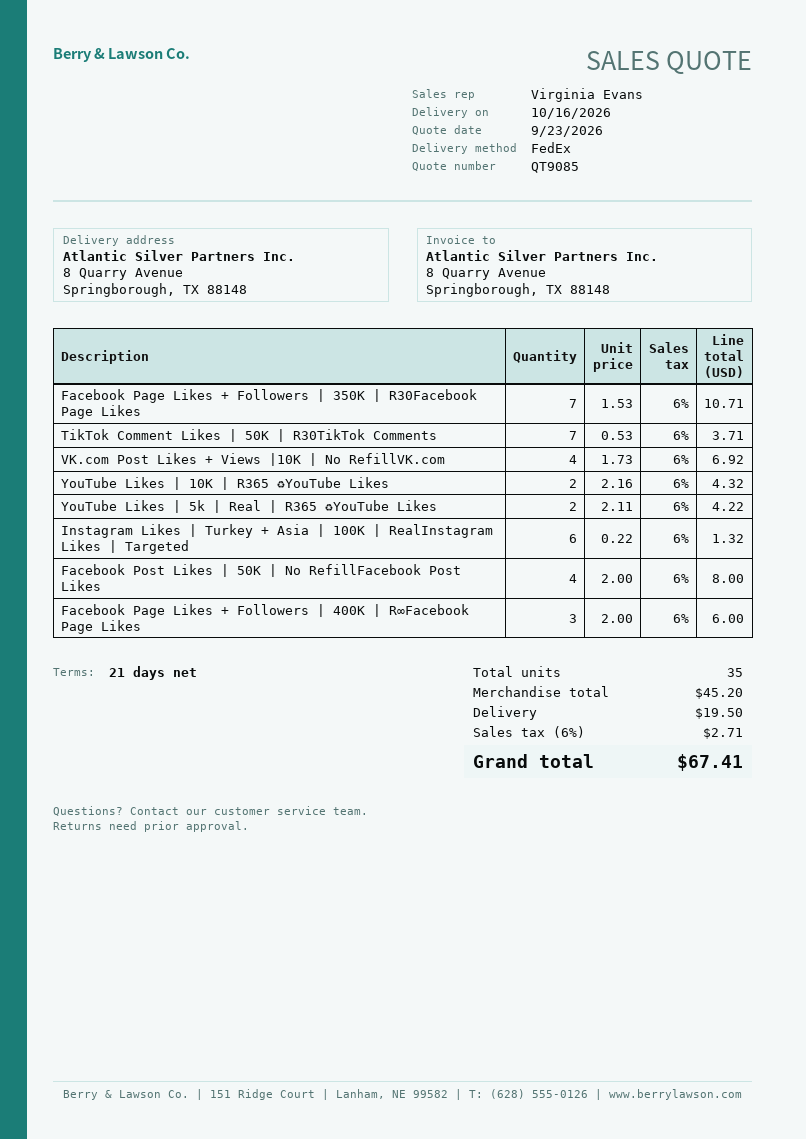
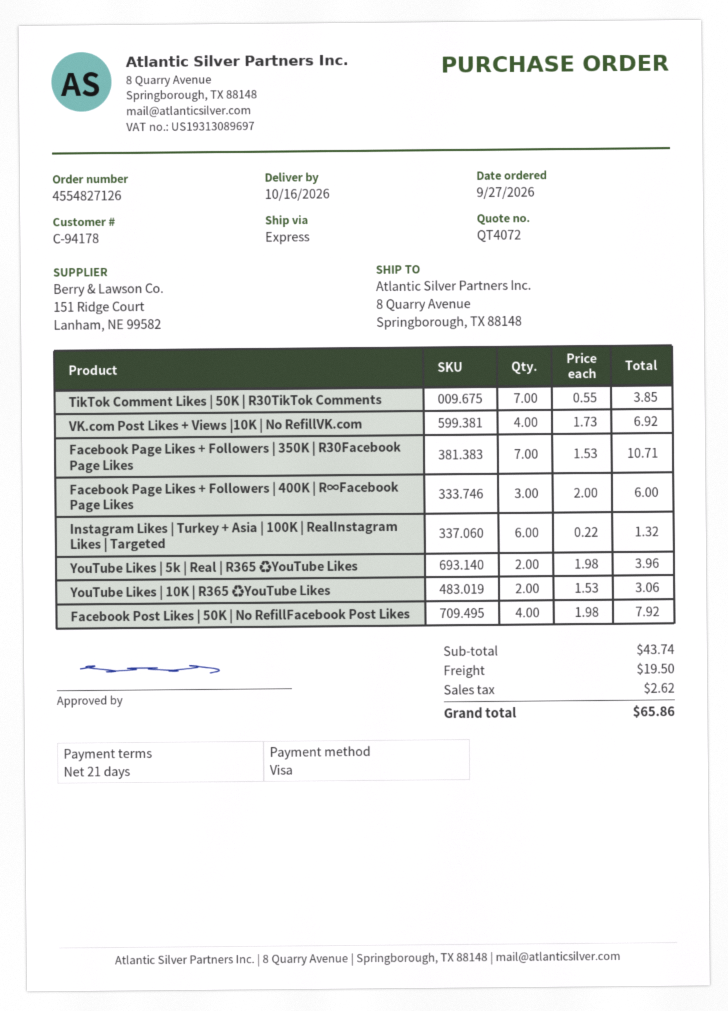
quote number: QT9085 -> QT4072
shipping method: FedEx -> express
TikTok Comment Likes | 50K | R30TikTok Comments: 7 x 0.53 = 3.71 -> 7 x 0.55 = 3.85
YouTube Likes | 10K | R365 ♻YouTube Likes: 2 x 2.16 = 4.32 -> 2 x 1.53 = 3.06
YouTube Likes | 5k | Real | R365 ♻YouTube Likes: 2 x 2.11 = 4.22 -> 2 x 1.98 = 3.96
Facebook Post Likes | 50K | No RefillFacebook Post Likes: 4 x 2.00 = 8.00 -> 4 x 1.98 = 7.92
subtotal: 45.20 -> 43.74
tax: 2.71 -> 2.62
total: 67.41 -> 65.86

